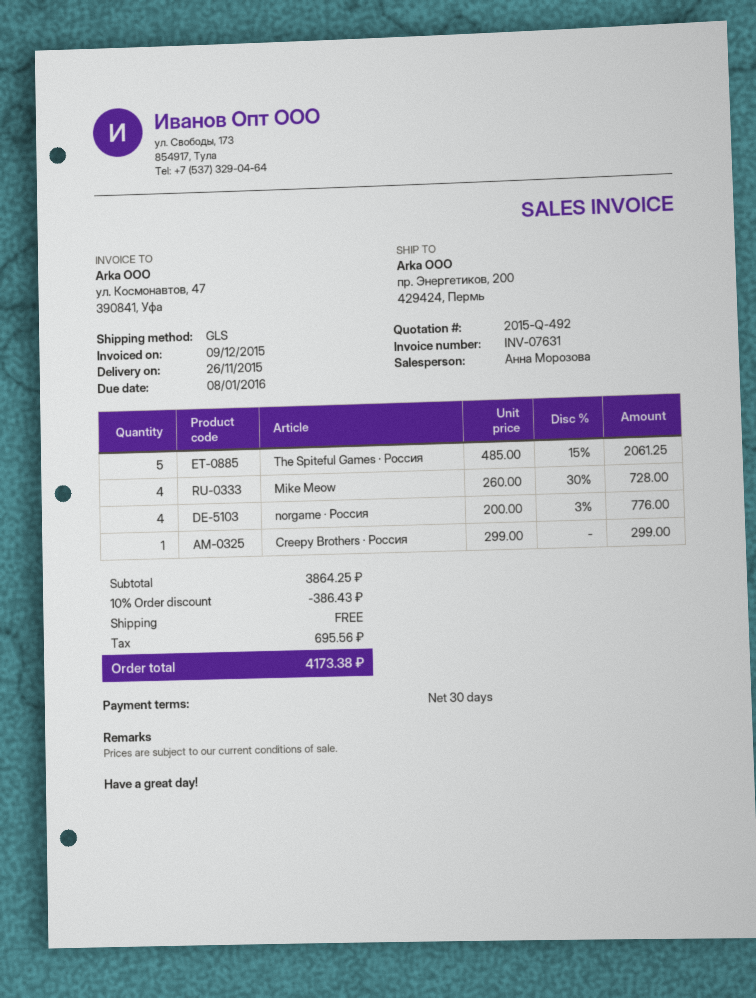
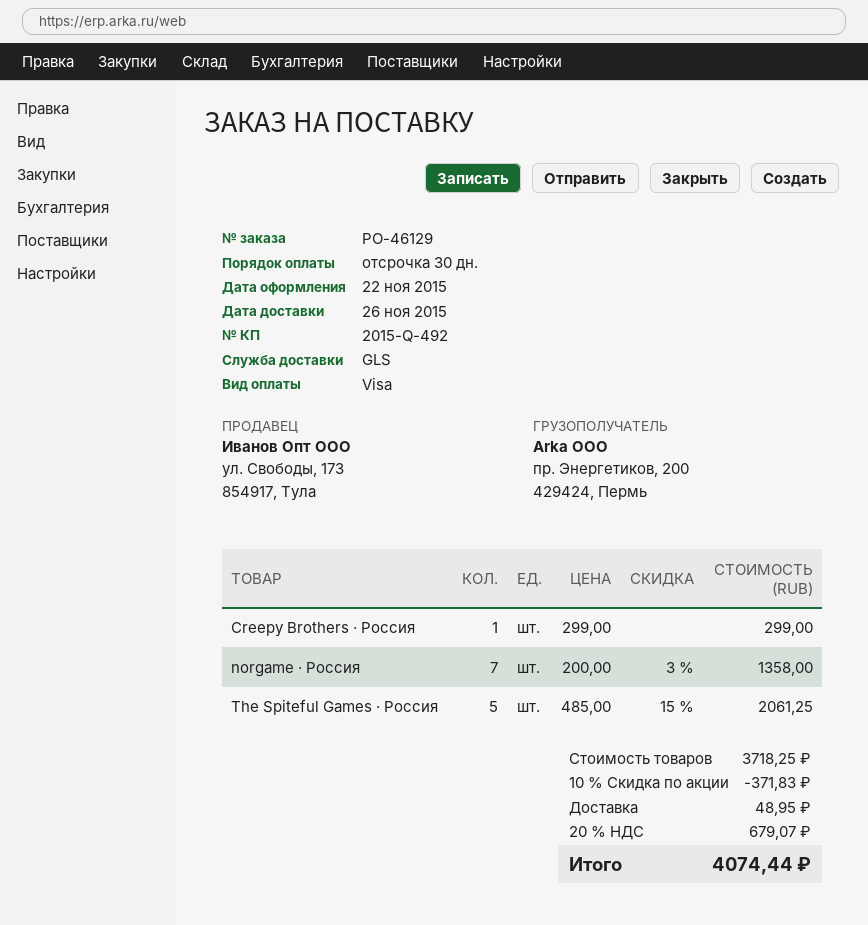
Mike Meow: 4 x 260.00 - 30% = 728.00 -> none
norgame · Россия: 4 x 200.00 - 3% = 776.00 -> 7 x 200.00 - 3% = 1358.00
subtotal: 3864.25 -> 3718.25
discount: 10% = 386.43 -> 10% = 371.83
shipping: 0.00 -> 48.95
tax: 695.56 -> 679.07
total: 4173.38 -> 4074.44

